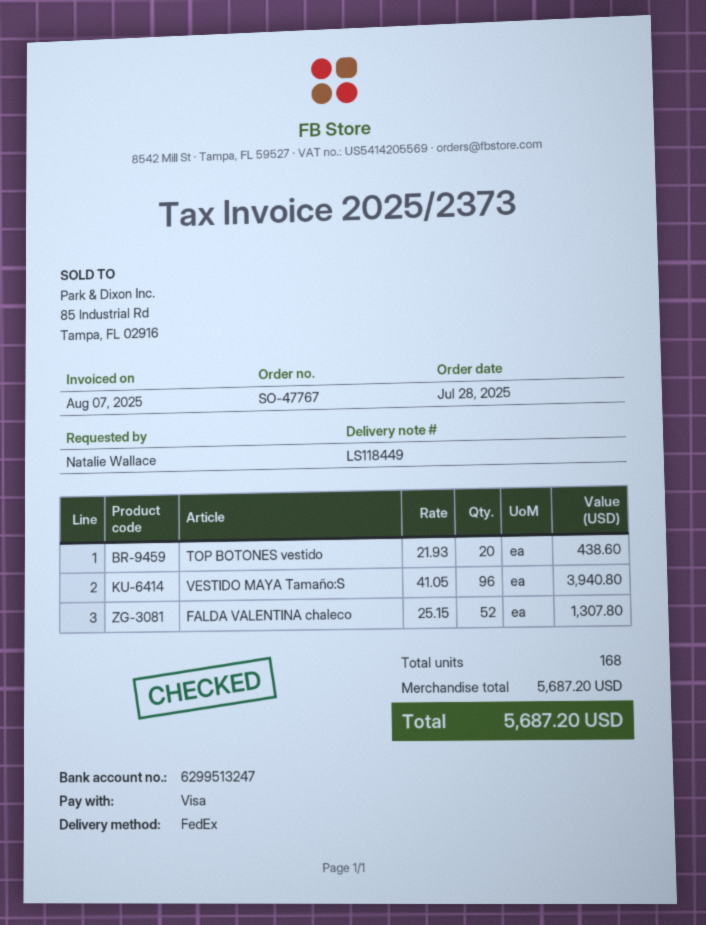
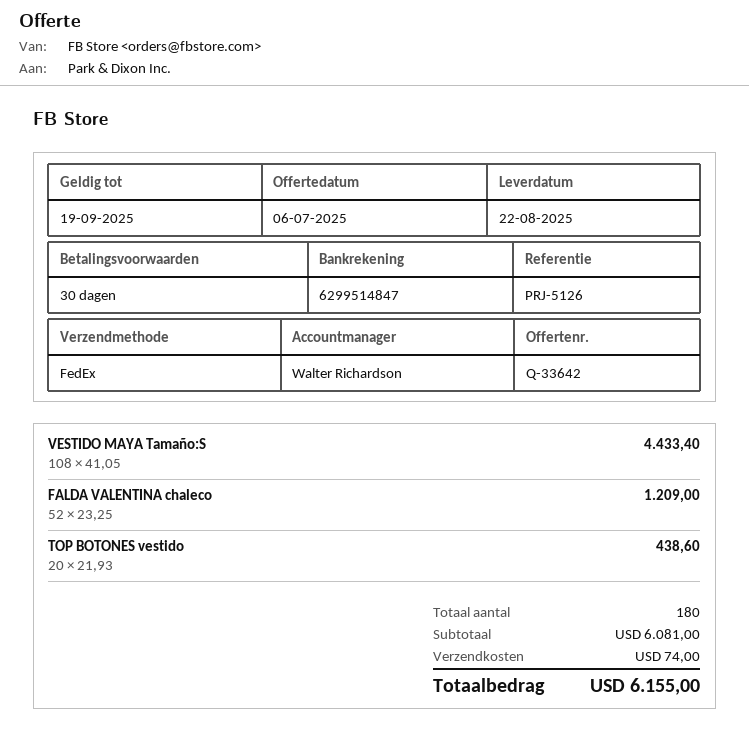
bank account: 6299513247 -> 6299514847
VESTIDO MAYA Tamaño:S: 96 x 41.05 = 3940.80 -> 108 x 41.05 = 4433.40
FALDA VALENTINA chaleco: 52 x 25.15 = 1307.80 -> 52 x 23.25 = 1209.00
total quantity: 168 -> 180
subtotal: 5687.20 -> 6081.00
shipping: none -> 74.00
total: 5687.20 -> 6155.00

